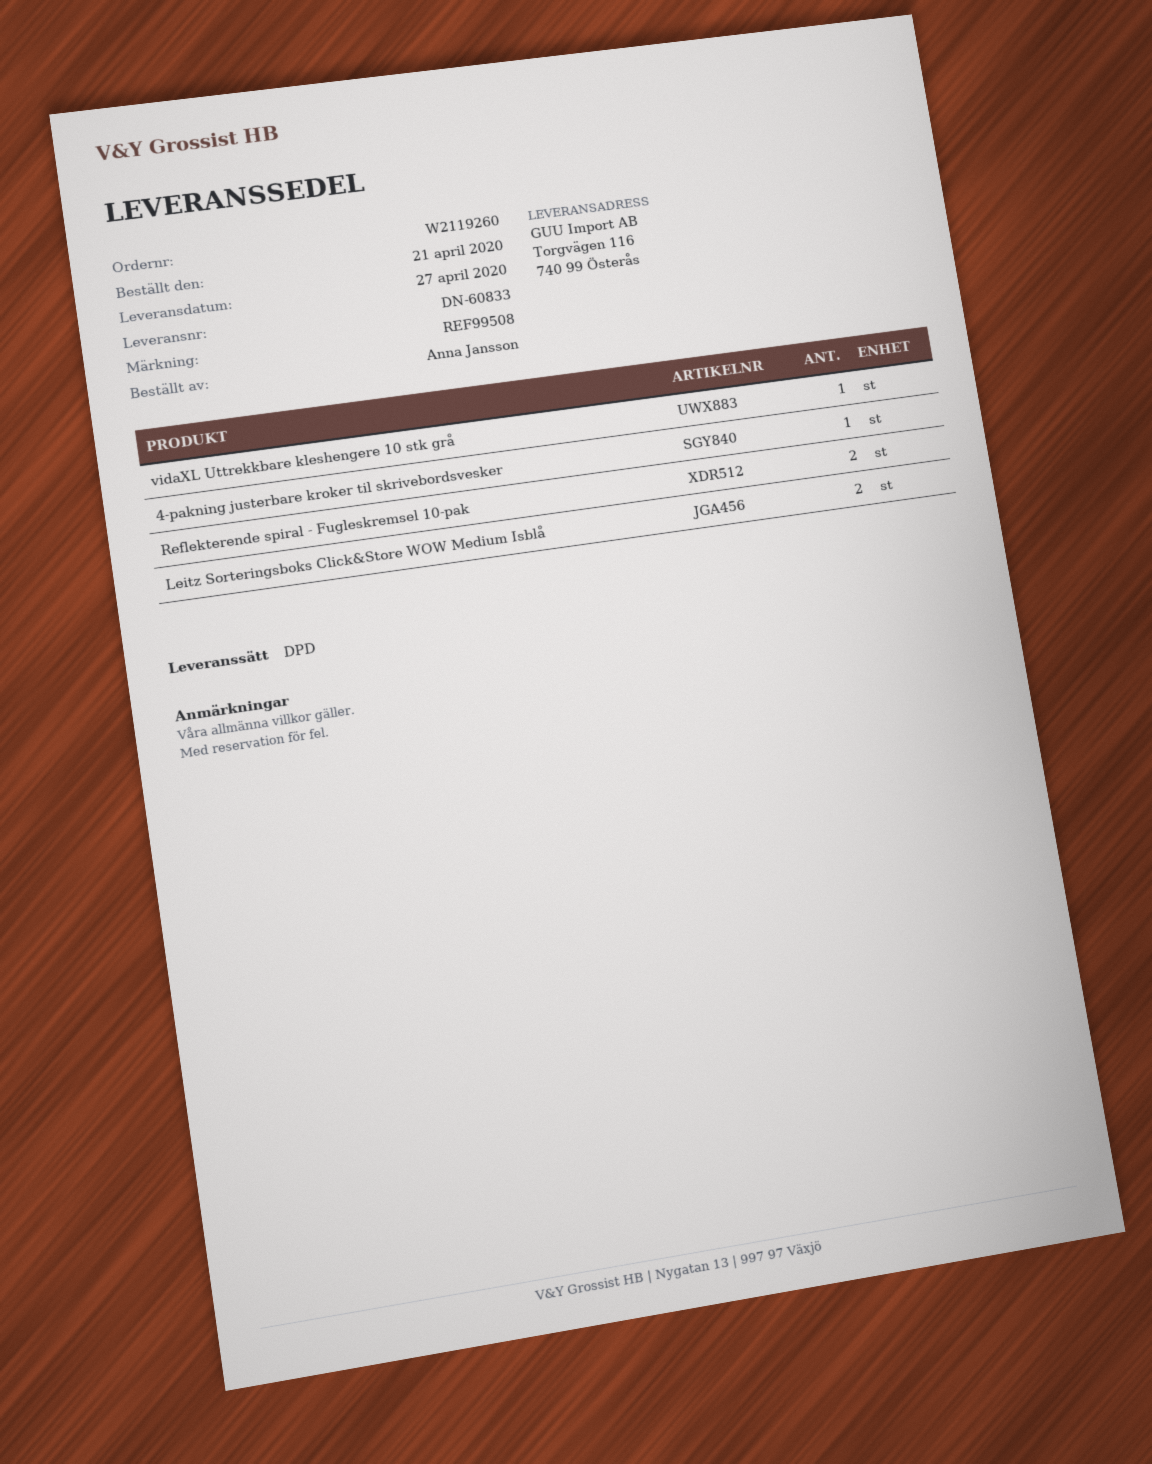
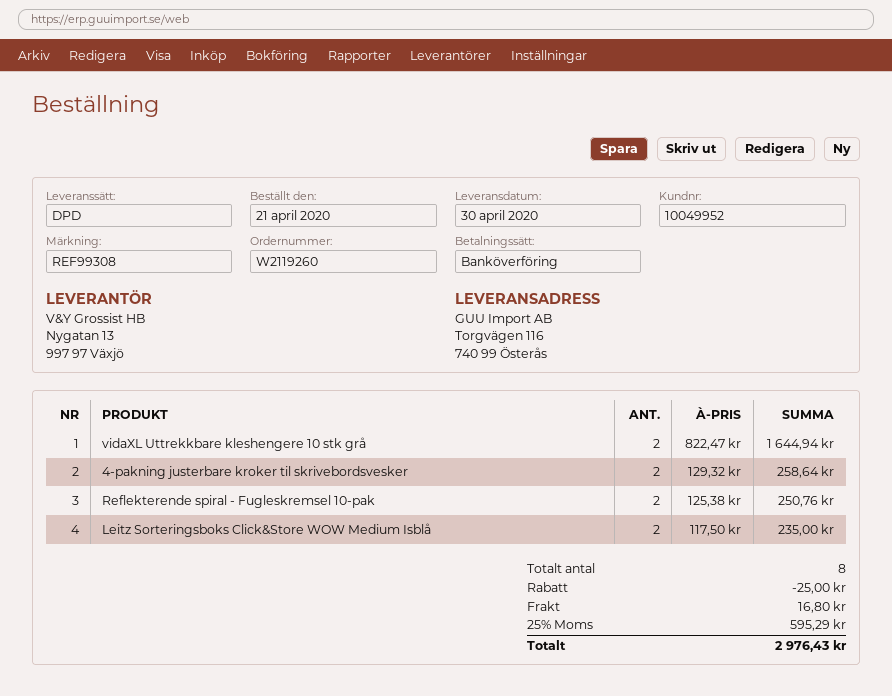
delivery date: 2020-04-27 -> 2020-04-30
reference: REF99508 -> REF99308
vidaXL Uttrekkbare kleshengere 10 stk grå: 1 -> 2
4-pakning justerbare kroker til skrivebordsvesker: 1 -> 2

